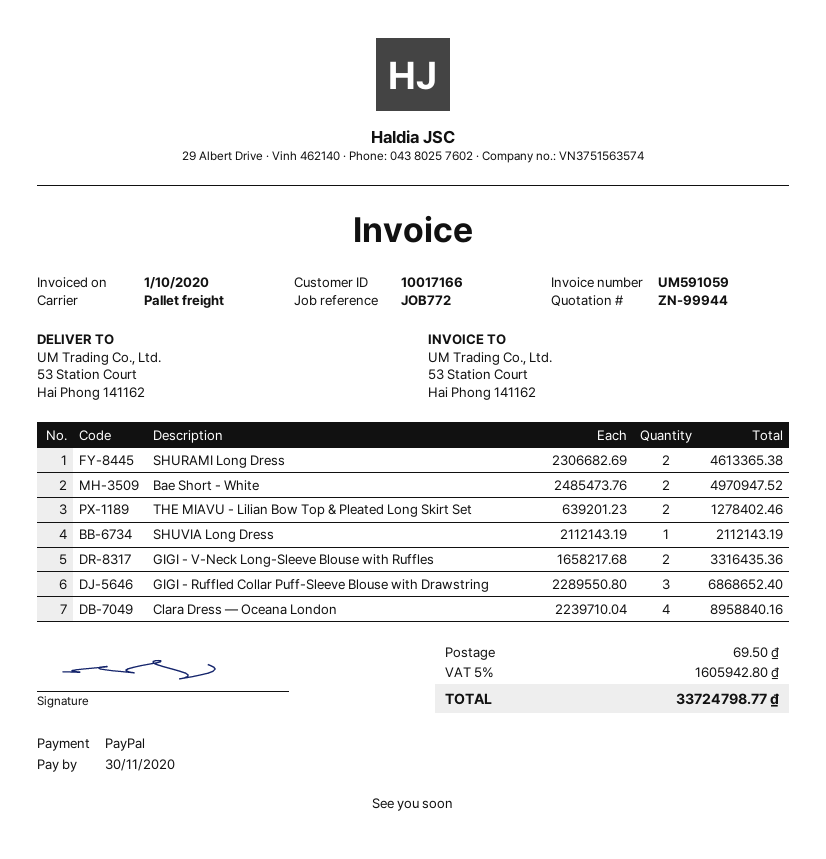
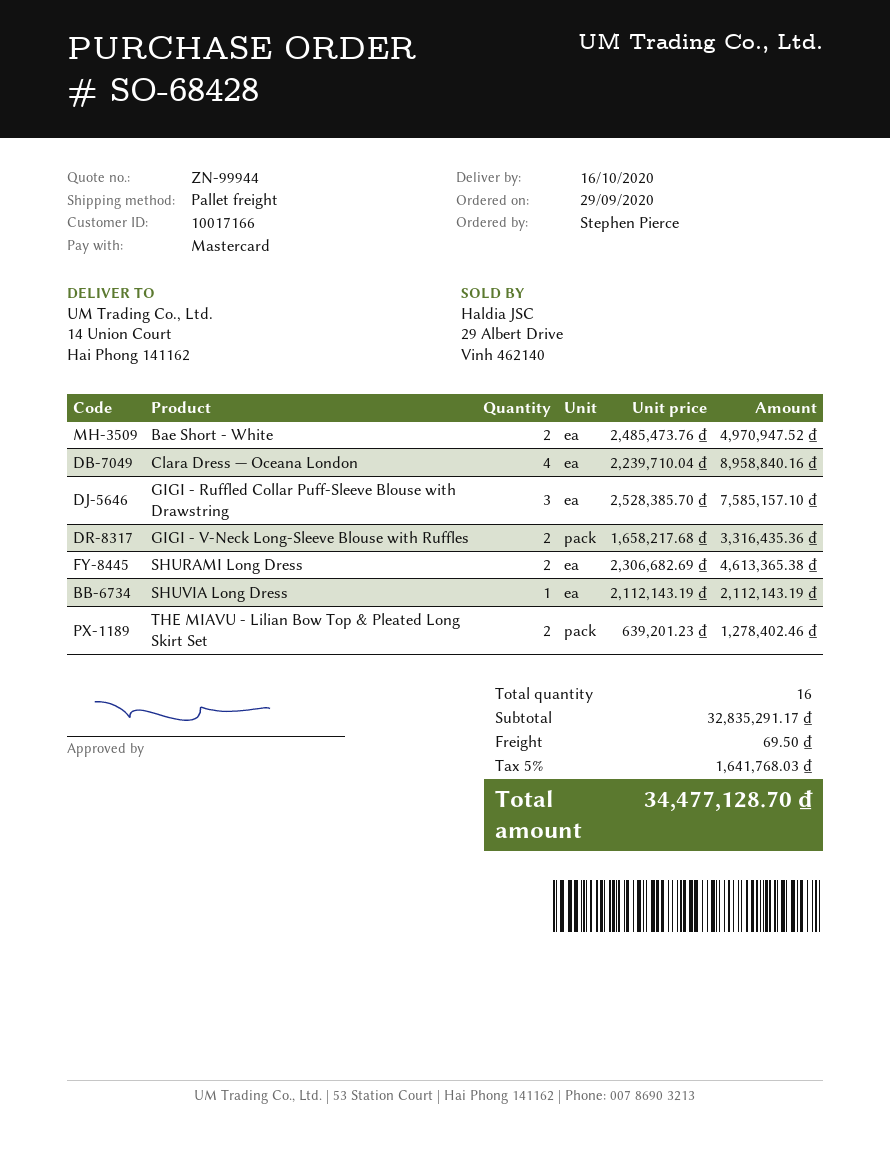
payment method: PayPal -> Mastercard
ship to: 53 Station Court, Hai Phong 141162 -> 14 Union Court, Hai Phong 141162
GIGI - Ruffled Collar Puff-Sleeve Blouse with Drawstring: 3 x 2289550.80 = 6868652.40 -> 3 x 2528385.70 = 7585157.10
tax: 5% = 1605942.80 -> 5% = 1641768.03
total: 33724798.77 -> 34477128.70

